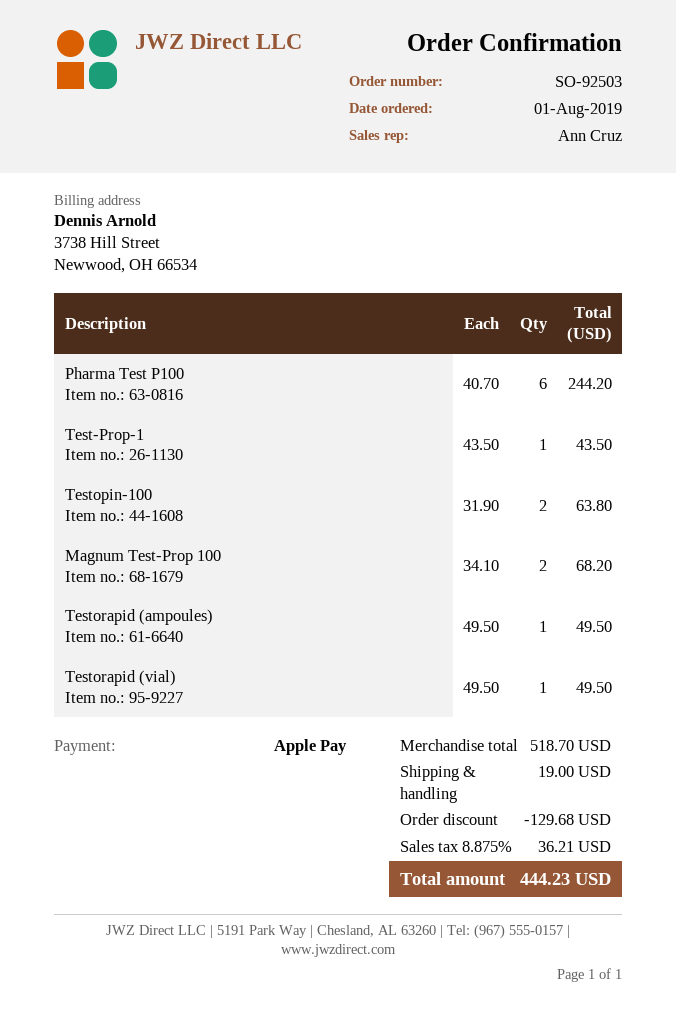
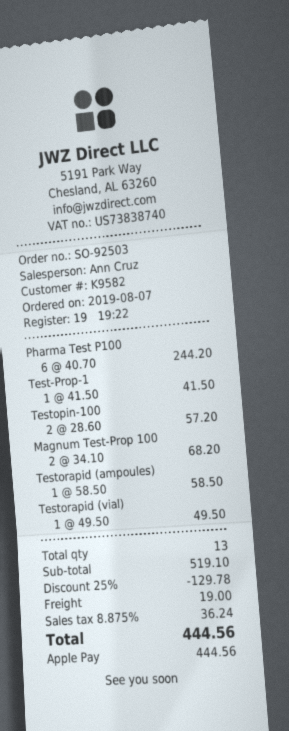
order date: 2019-08-01 -> 2019-08-07
Test-Prop-1: 1 x 43.50 = 43.50 -> 1 x 41.50 = 41.50
Testopin-100: 2 x 31.90 = 63.80 -> 2 x 28.60 = 57.20
Testorapid (ampoules): 1 x 49.50 = 49.50 -> 1 x 58.50 = 58.50
subtotal: 518.70 -> 519.10
discount: 129.68 -> 129.78
tax: 8.875% = 36.21 -> 8.875% = 36.24
total: 444.23 -> 444.56

